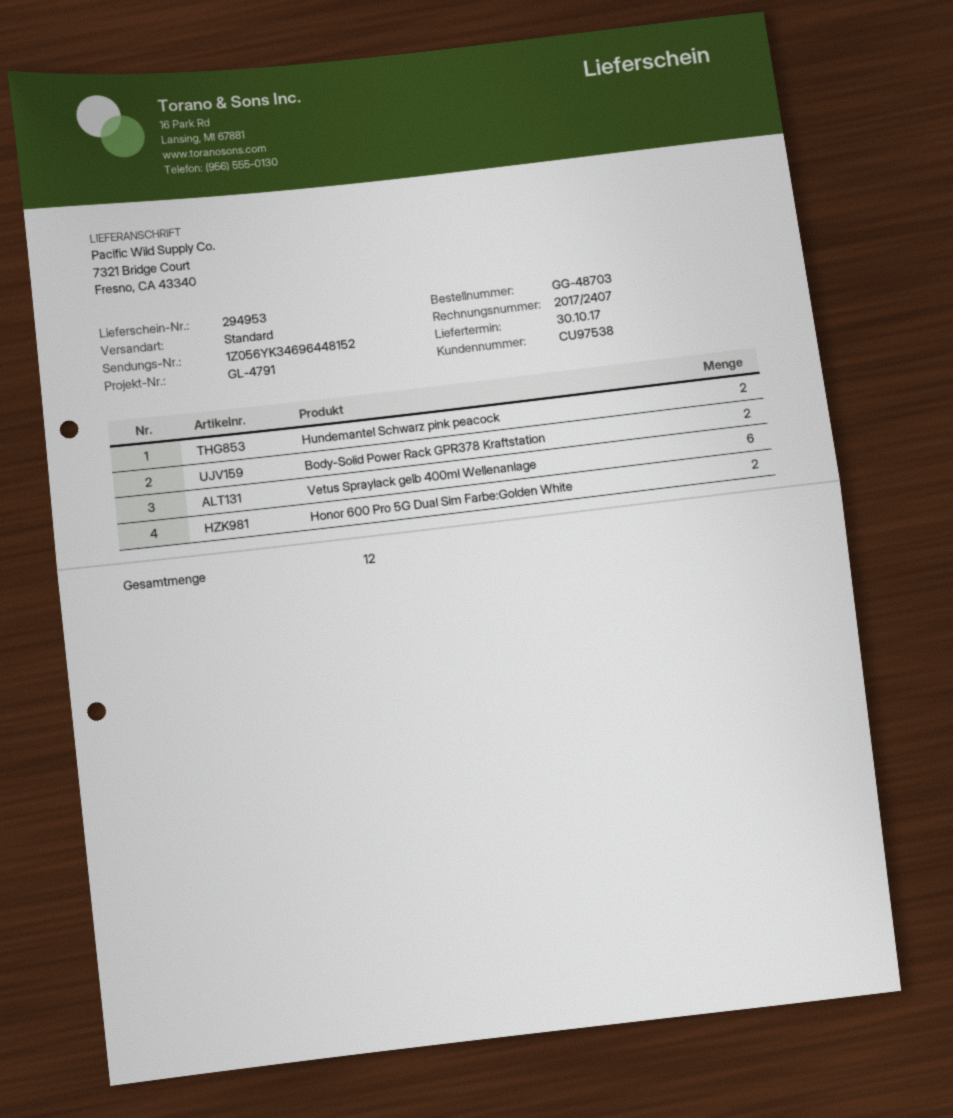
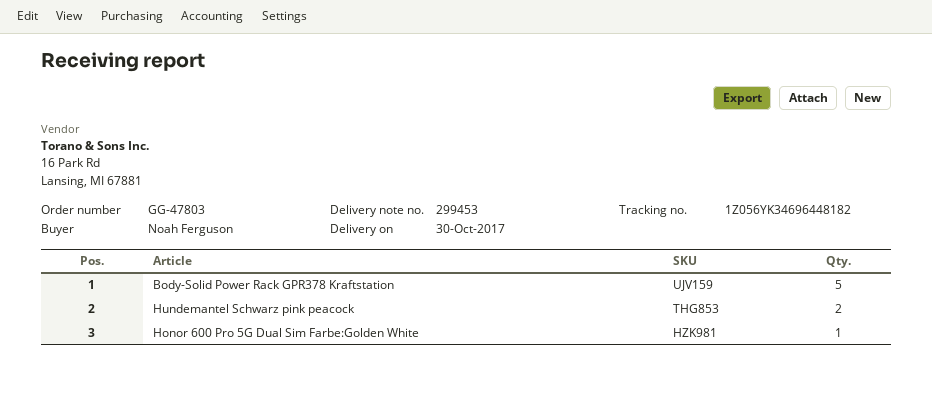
order number: GG-48703 -> GG-47803
delivery note number: 294953 -> 299453
tracking number: 1Z056YK34696448152 -> 1Z056YK34696448182
Body-Solid Power Rack GPR378 Kraftstation: 2 -> 5
Vetus Spraylack gelb 400ml Wellenanlage: 6 -> none
Honor 600 Pro 5G Dual Sim Farbe:Golden White: 2 -> 1

